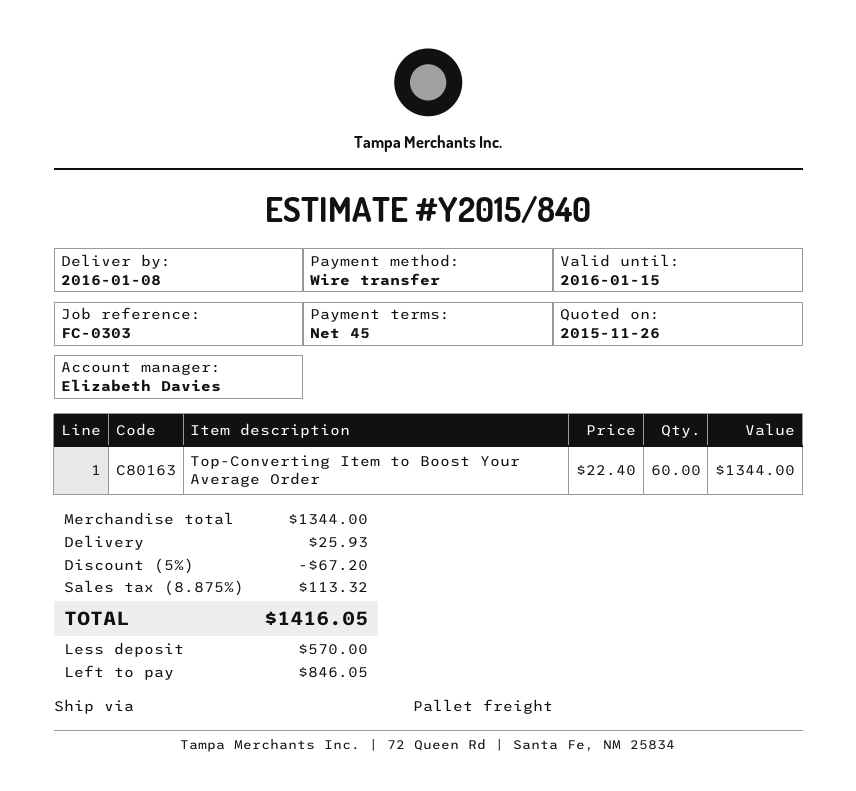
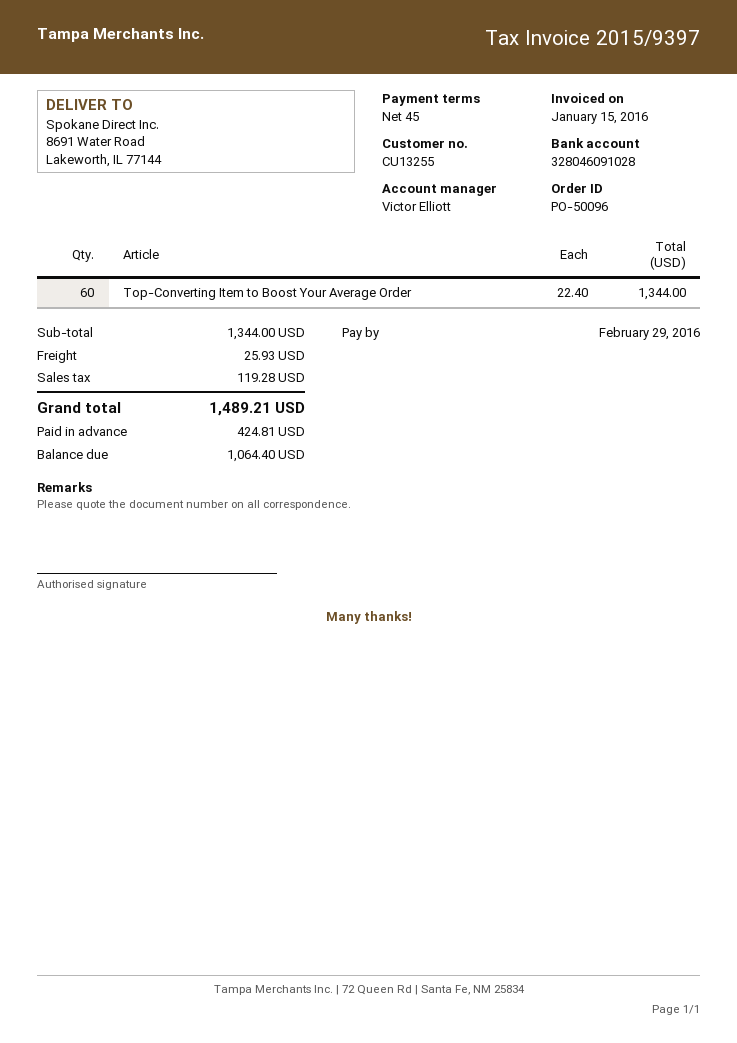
sales rep: Elizabeth Davies -> Victor Elliott
discount: 5% = 67.20 -> none
tax: 113.32 -> 119.28
total: 1416.05 -> 1489.21
deposit: 570.00 -> 424.81
balance: 846.05 -> 1064.40

